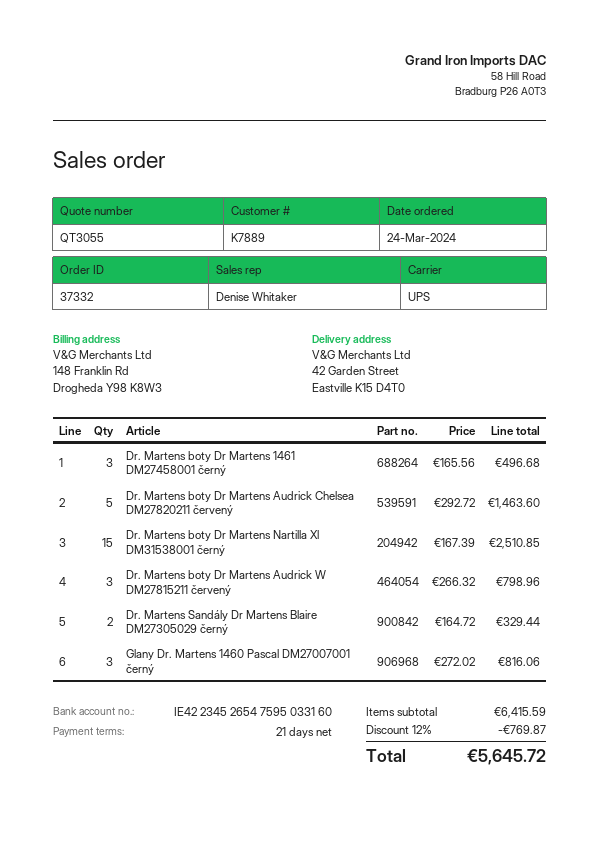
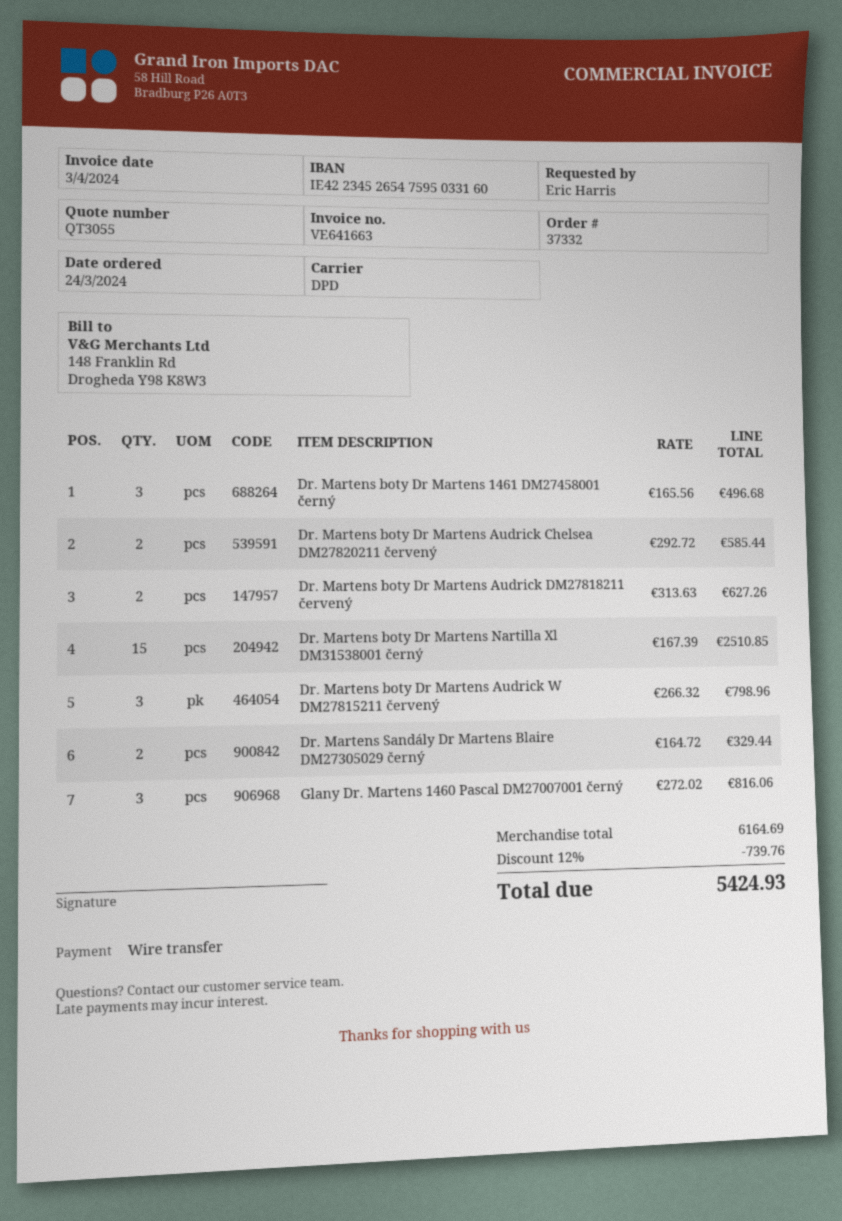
shipping method: UPS -> DPD
Dr. Martens boty Dr Martens Audrick Chelsea DM27820211 červený: 5 x 292.72 = 1463.60 -> 2 x 292.72 = 585.44
Dr. Martens boty Dr Martens Audrick DM27818211 červený: none -> 2 x 313.63 = 627.26
subtotal: 6415.59 -> 6164.69
discount: 12% = 769.87 -> 12% = 739.76
total: 5645.72 -> 5424.93

